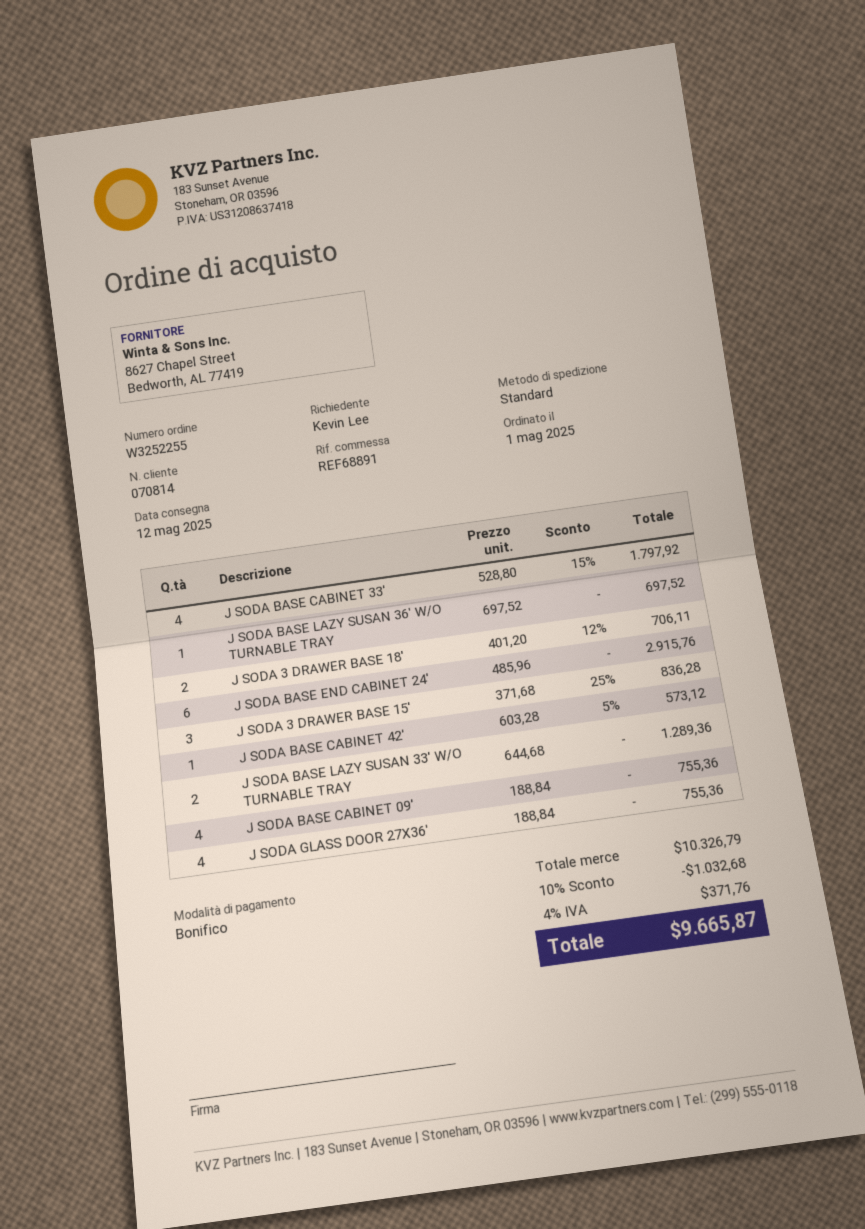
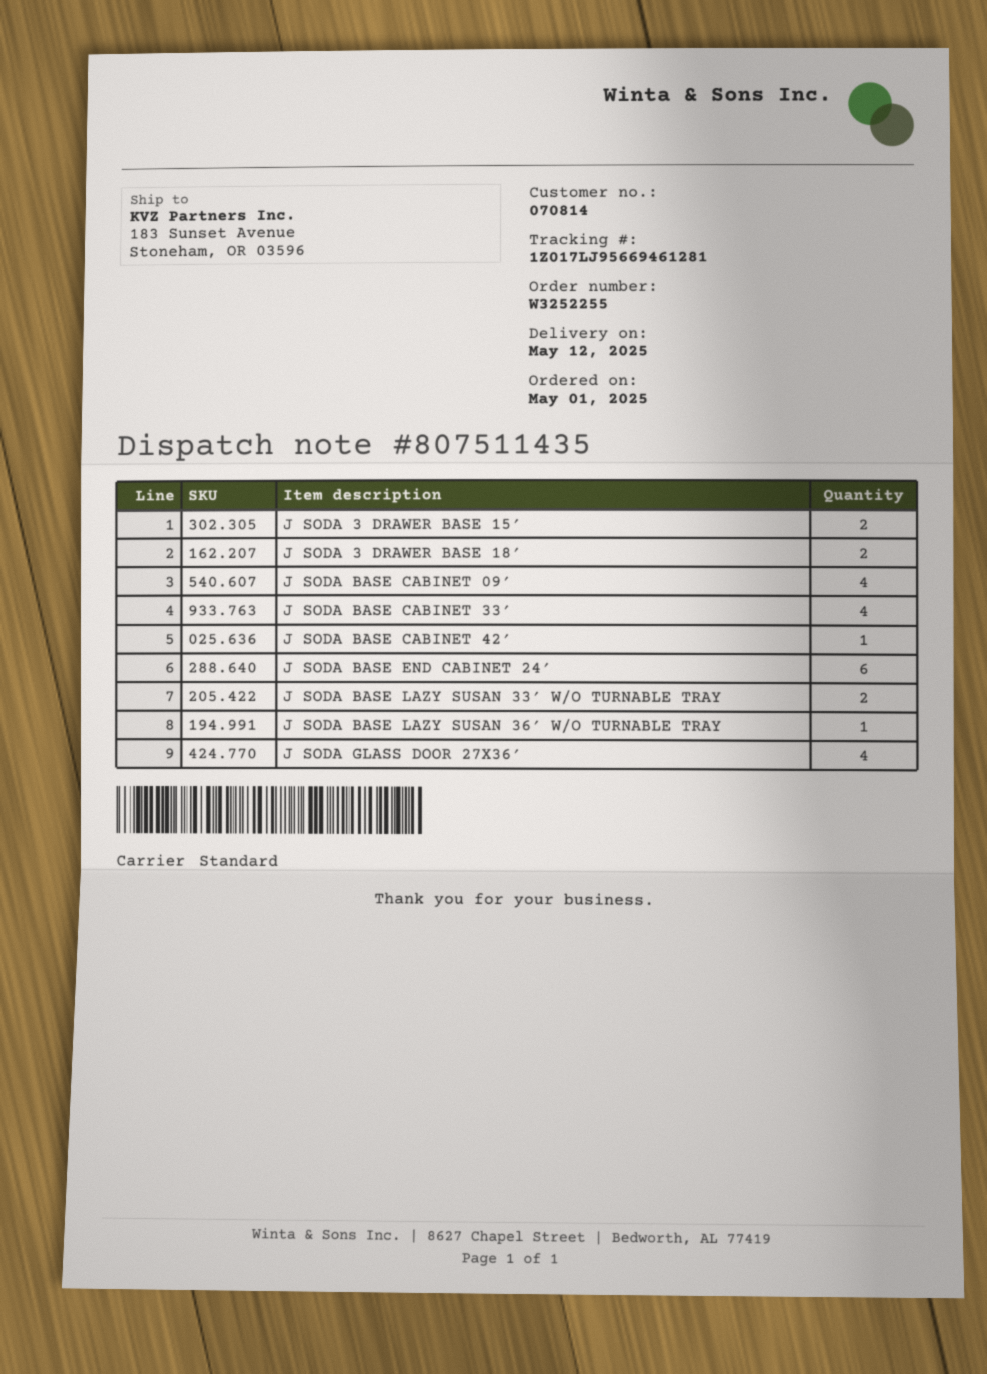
J SODA 3 DRAWER BASE 15′: 3 -> 2

